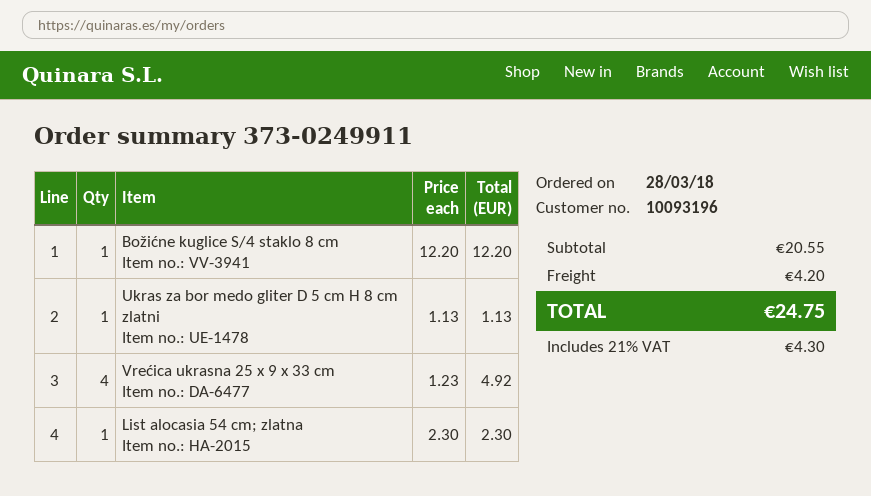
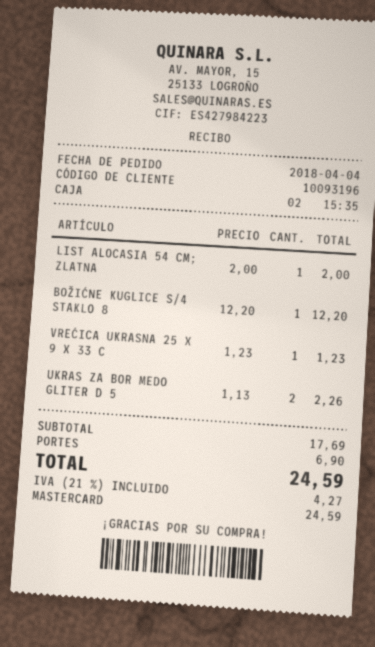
order date: 2018-03-28 -> 2018-04-04
Ukras za bor medo gliter D 5 cm H 8 cm zlatni: 1 x 1.13 = 1.13 -> 2 x 1.13 = 2.26
Vrećica ukrasna 25 x 9 x 33 cm: 4 x 1.23 = 4.92 -> 1 x 1.23 = 1.23
List alocasia 54 cm; zlatna: 1 x 2.30 = 2.30 -> 1 x 2.00 = 2.00
subtotal: 20.55 -> 17.69
shipping: 4.20 -> 6.90
tax: 21% = 4.30 -> 21% = 4.27
total: 24.75 -> 24.59

